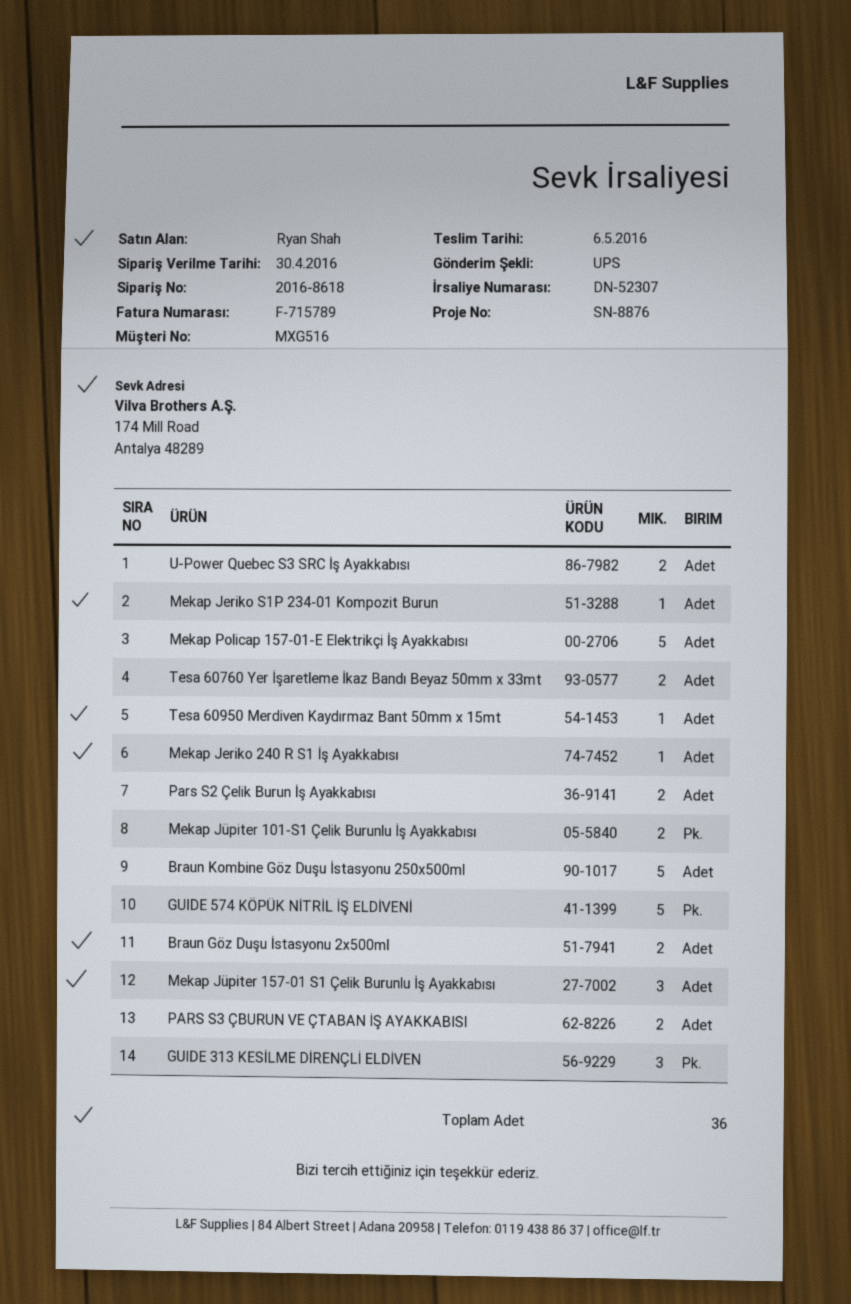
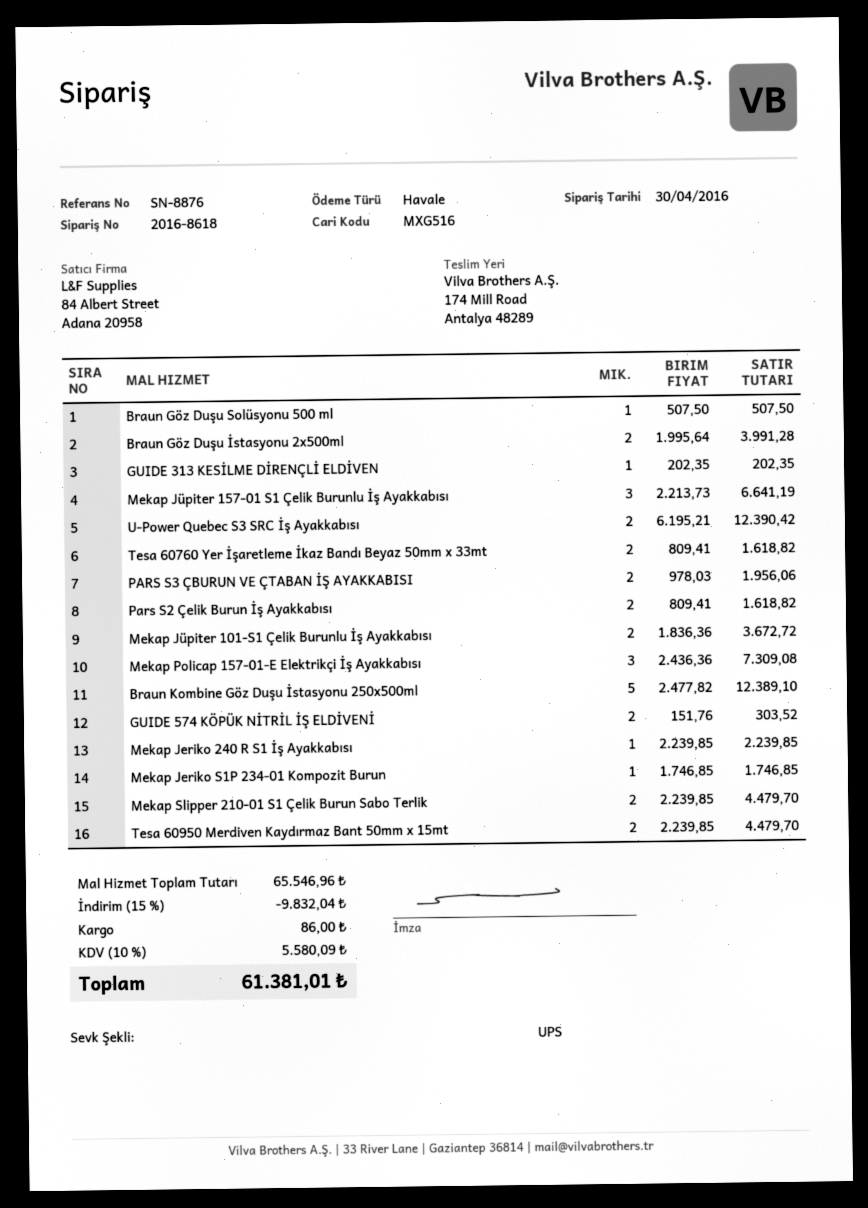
Mekap Policap 157-01-E Elektrikçi İş Ayakkabısı: 5 -> 3
Tesa 60950 Merdiven Kaydırmaz Bant 50mm x 15mt: 1 -> 2
GUIDE 574 KÖPÜK NİTRİL İŞ ELDİVENİ: 5 -> 2
GUIDE 313 KESİLME DİRENÇLİ ELDİVEN: 3 -> 1
Braun Göz Duşu Solüsyonu 500 ml: none -> 1
Mekap Slipper 210-01 S1 Çelik Burun Sabo Terlik: none -> 2

